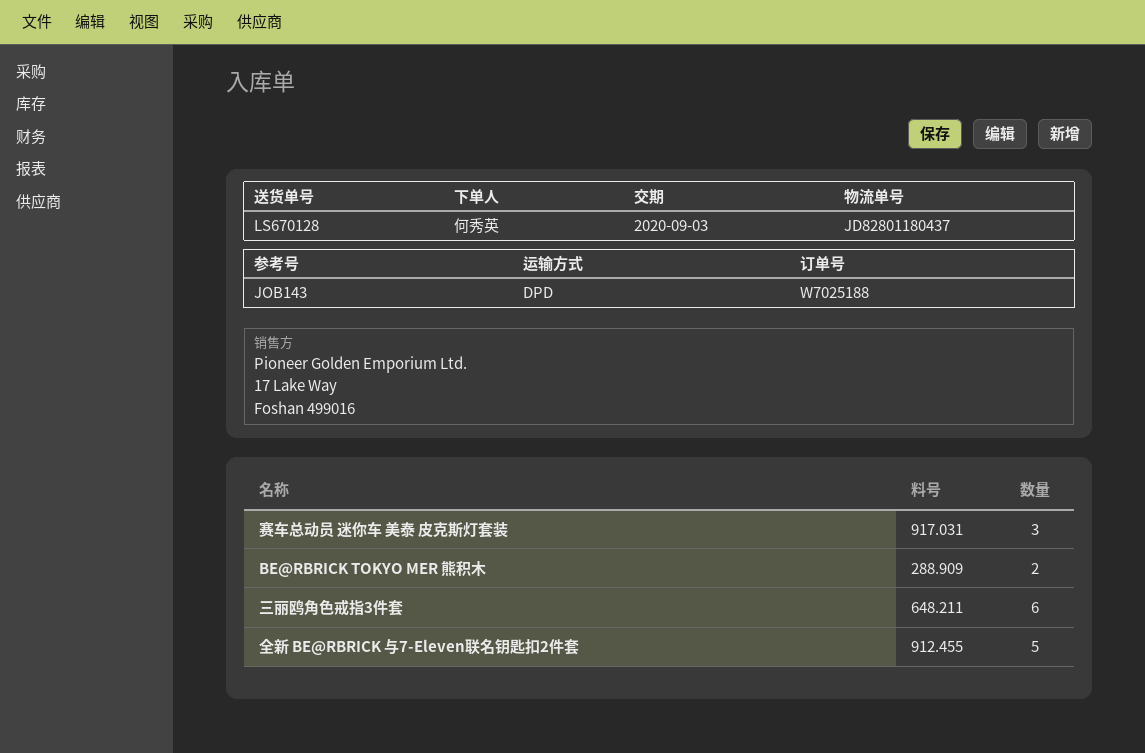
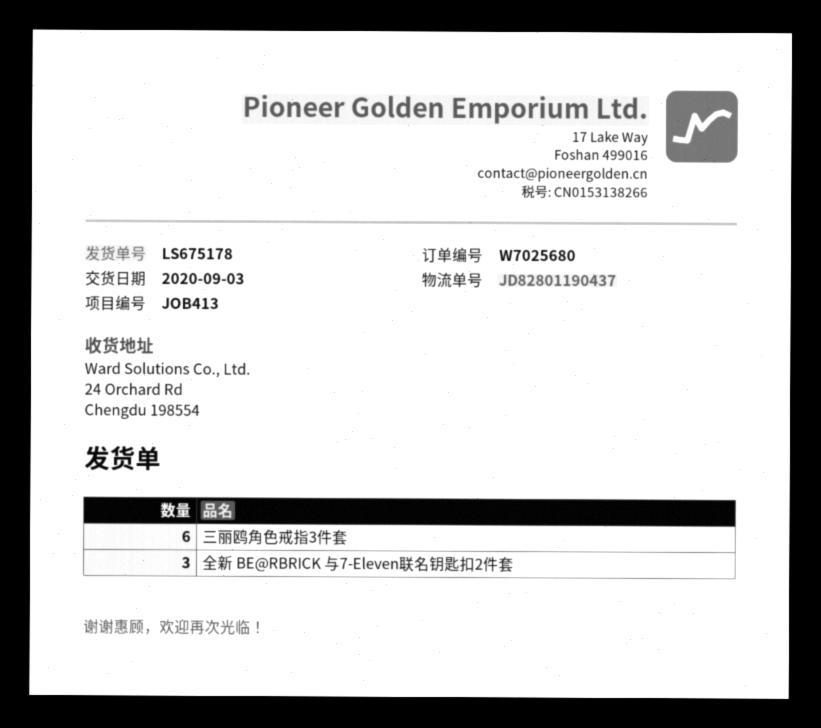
order number: W7025188 -> W7025680
delivery note number: LS670128 -> LS675178
reference: JOB143 -> JOB413
tracking number: JD82801180437 -> JD82801190437
赛车总动员 迷你车 美泰 皮克斯灯套装: 3 -> none
BE@RBRICK TOKYO MER 熊积木: 2 -> none
全新 BE@RBRICK 与7-Eleven联名钥匙扣2件套: 5 -> 3

